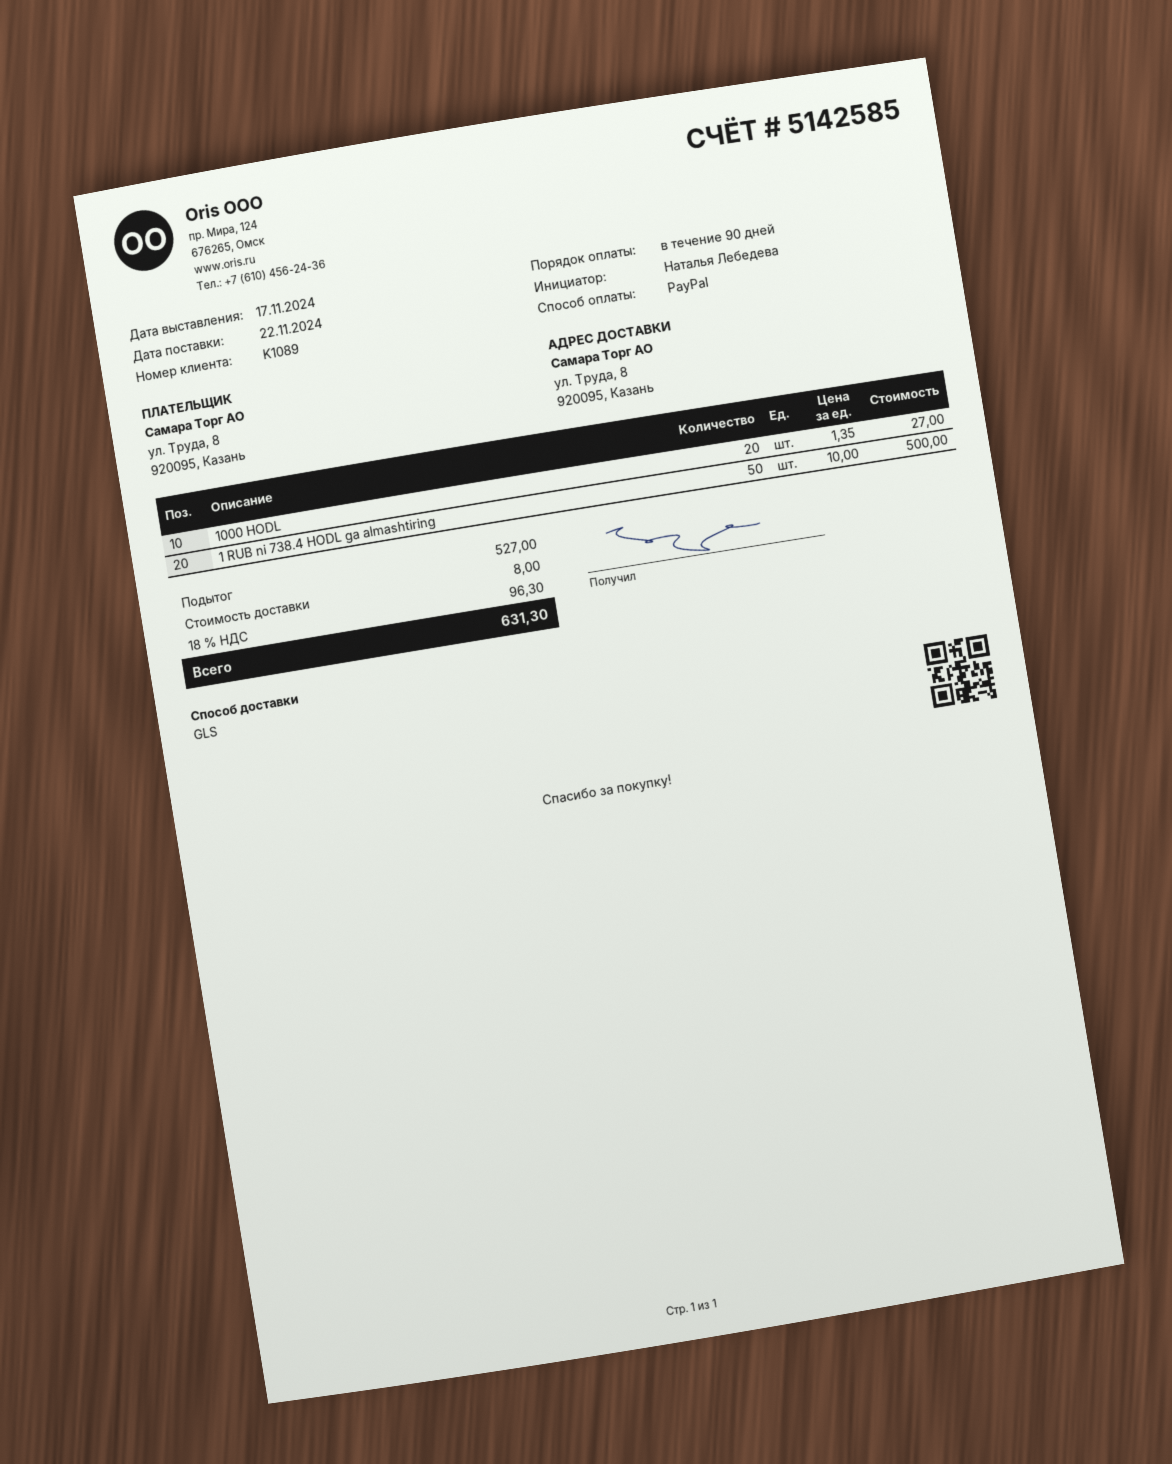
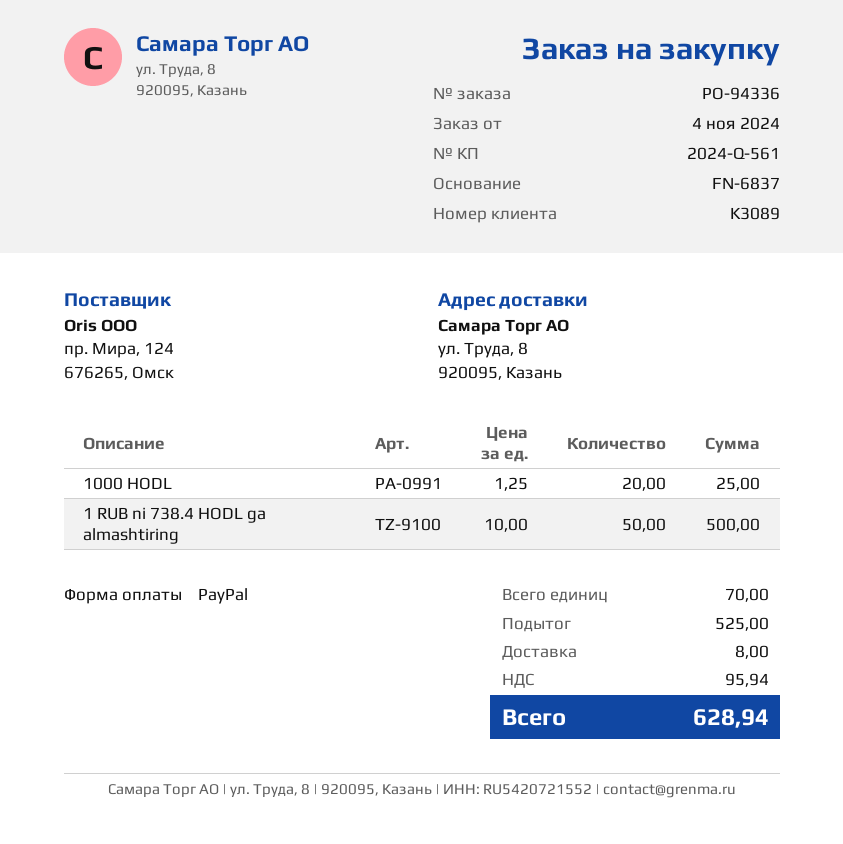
customer number: K1089 -> K3089
1000 HODL: 20 x 1.35 = 27.00 -> 20 x 1.25 = 25.00
subtotal: 527.00 -> 525.00
tax: 96.30 -> 95.94
total: 631.30 -> 628.94

